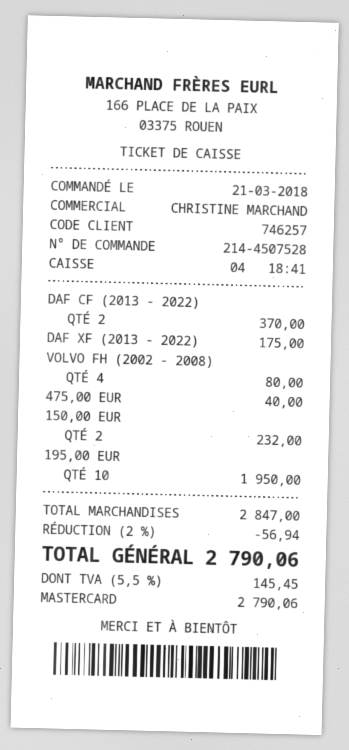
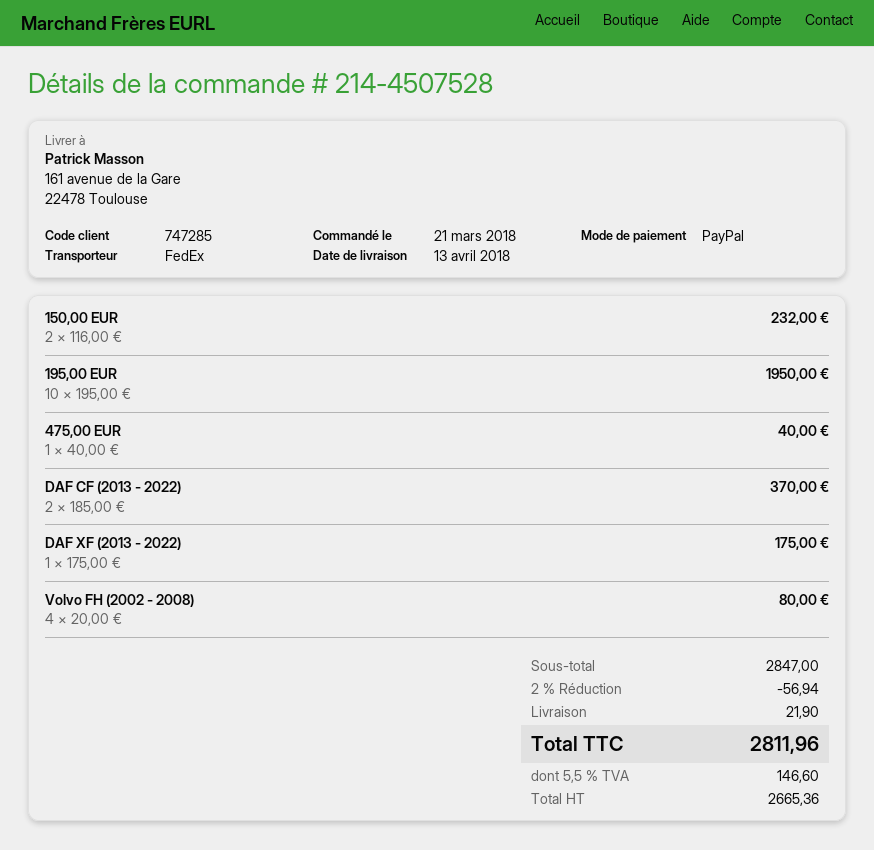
customer number: 746257 -> 747285
payment method: Mastercard -> PayPal
shipping: none -> 21.90
tax: 5.5% = 145.45 -> 5.5% = 146.60
total: 2790.06 -> 2811.96

